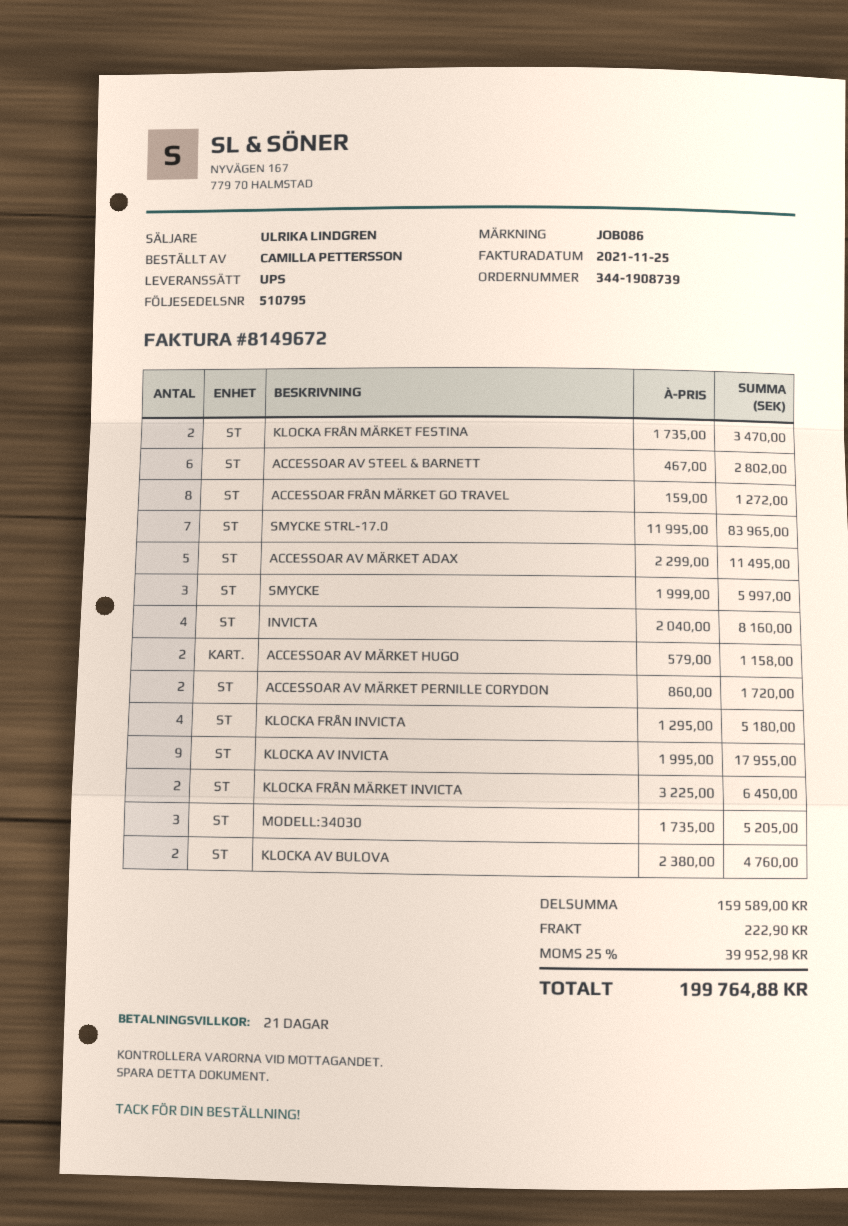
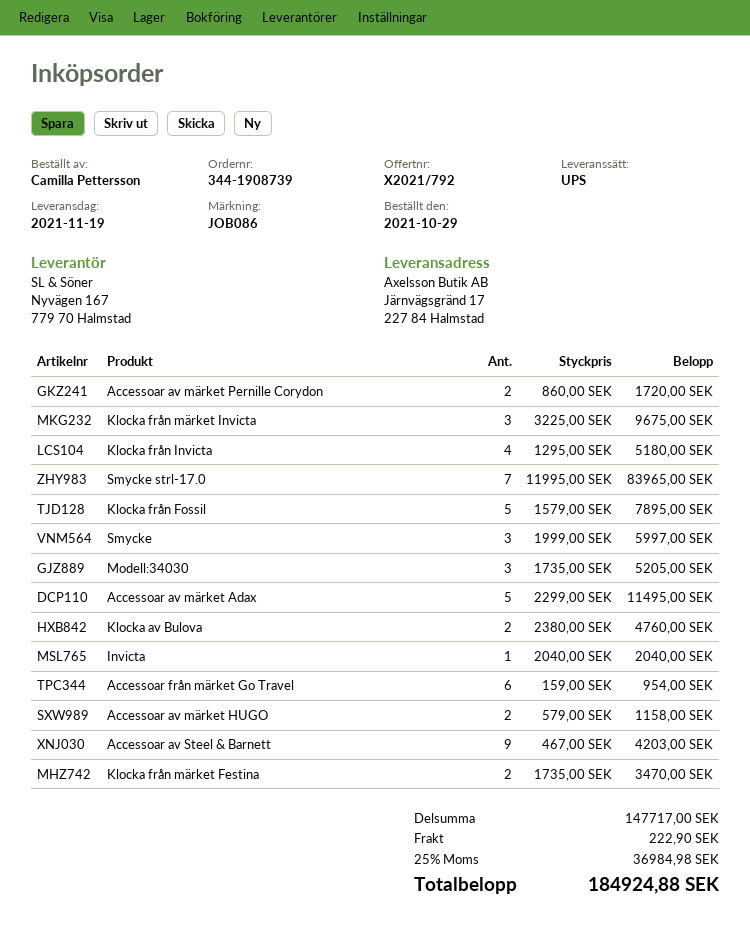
ACCESSOAR AV STEEL & BARNETT: 6 x 467.00 = 2802.00 -> 9 x 467.00 = 4203.00
ACCESSOAR FRÅN MÄRKET GO TRAVEL: 8 x 159.00 = 1272.00 -> 6 x 159.00 = 954.00
INVICTA: 4 x 2040.00 = 8160.00 -> 1 x 2040.00 = 2040.00
KLOCKA AV INVICTA: 9 x 1995.00 = 17955.00 -> none
KLOCKA FRÅN MÄRKET INVICTA: 2 x 3225.00 = 6450.00 -> 3 x 3225.00 = 9675.00
Klocka från Fossil: none -> 5 x 1579.00 = 7895.00
subtotal: 159589.00 -> 147717.00
tax: 25% = 39952.98 -> 25% = 36984.98
total: 199764.88 -> 184924.88

